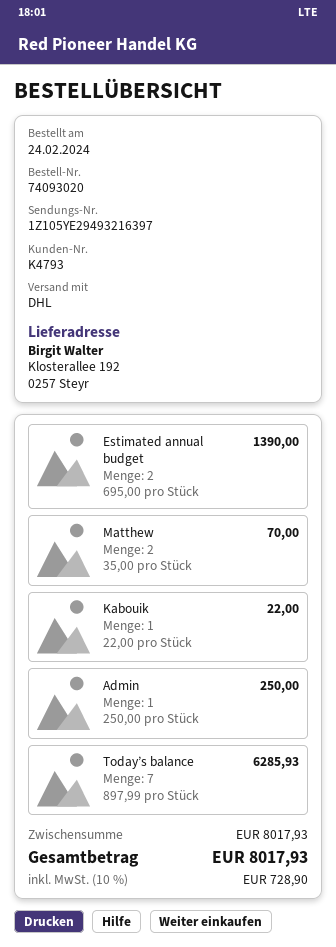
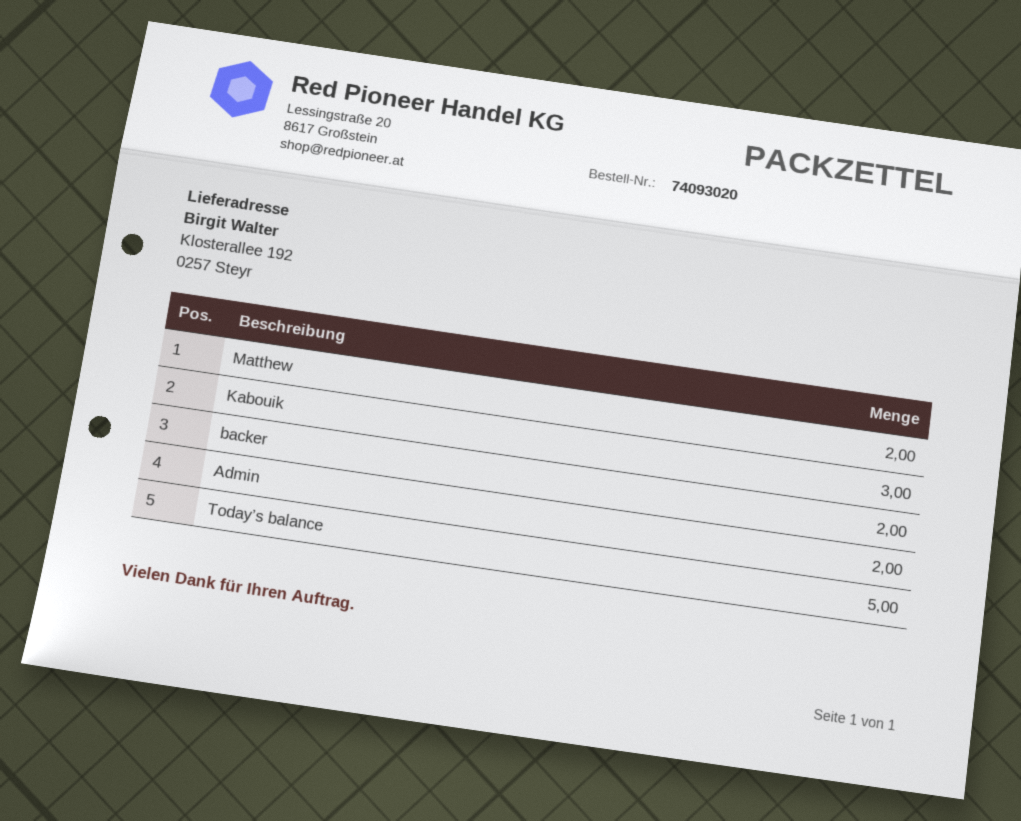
Estimated annual budget: 2 -> none
Kabouik: 1 -> 3
Admin: 1 -> 2
Today’s balance: 7 -> 5
backer: none -> 2

